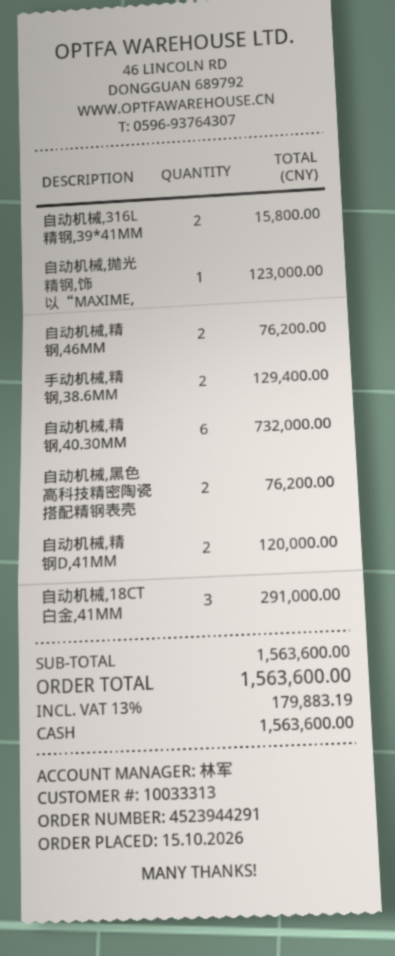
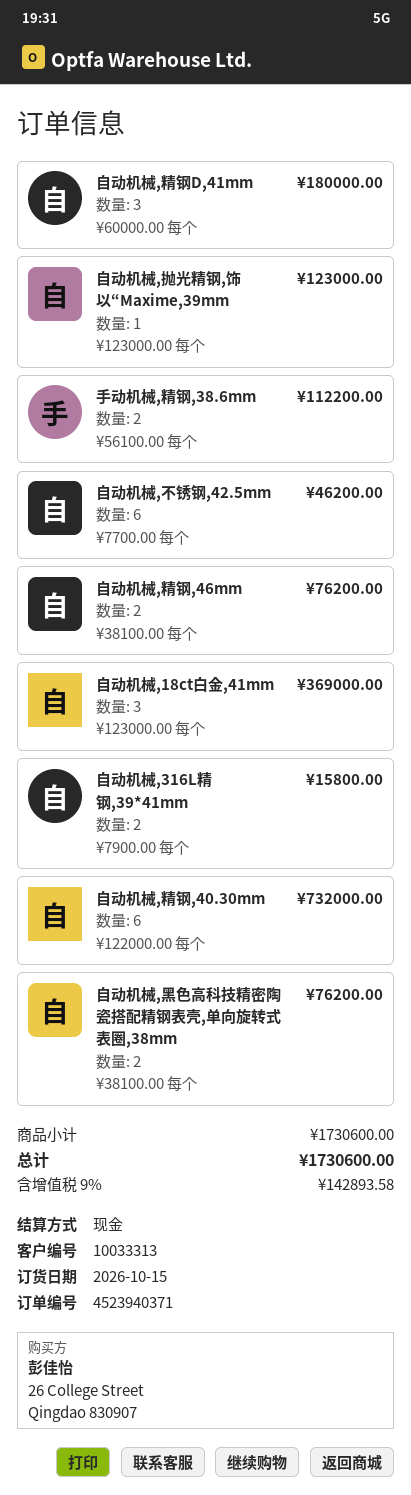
order number: 4523944291 -> 4523940371
手动机械,精钢,38.6MM: 2 for 129400.00 -> 2 for 112200.00
自动机械,精钢D,41MM: 2 for 120000.00 -> 3 for 180000.00
自动机械,18CT白金,41MM: 3 for 291000.00 -> 3 for 369000.00
自动机械,不锈钢,42.5mm: none -> 6 for 46200.00
subtotal: 1563600.00 -> 1730600.00
tax: 13% = 179883.19 -> 9% = 142893.58
total: 1563600.00 -> 1730600.00

